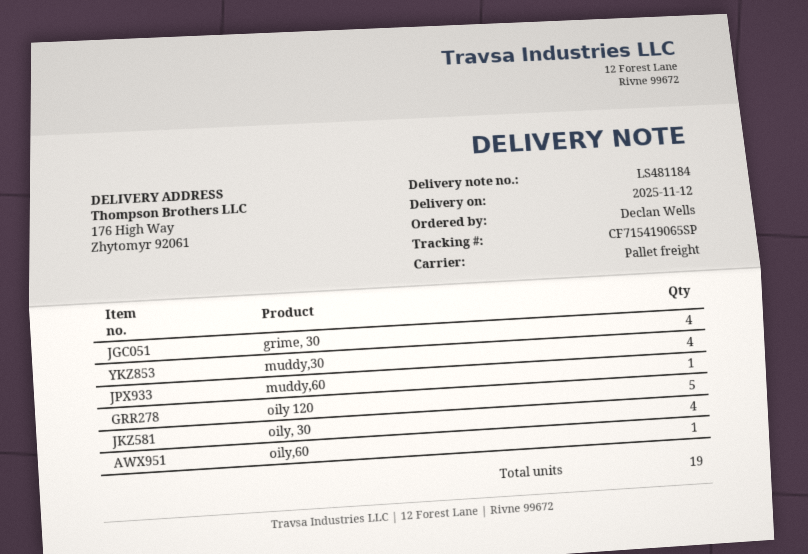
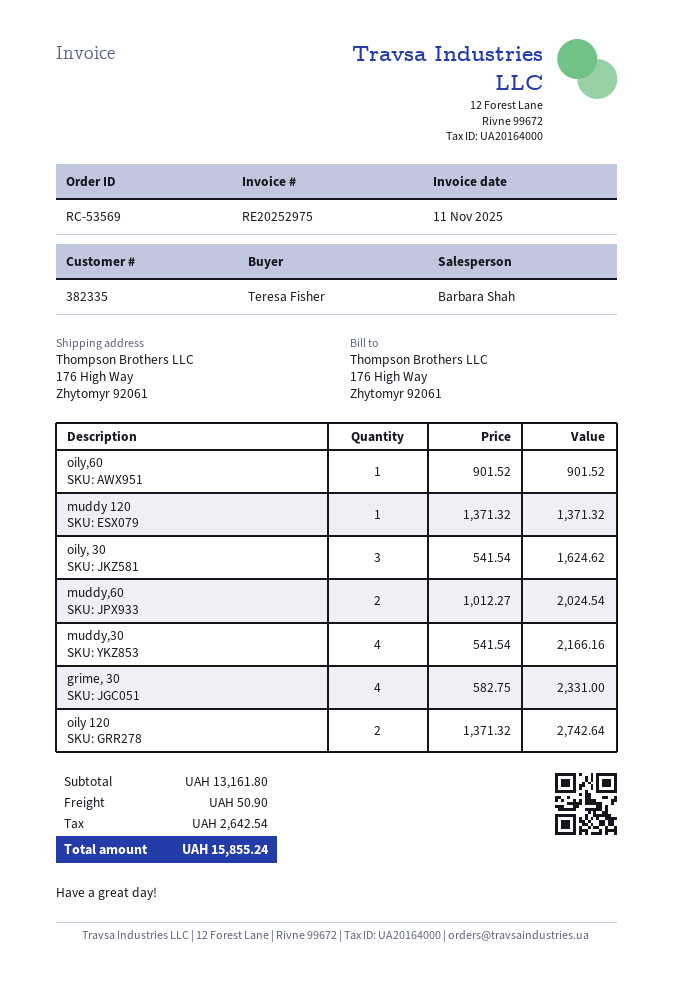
ordered by: Declan Wells -> Teresa Fisher
muddy,60: 1 -> 2
oily 120: 5 -> 2
oily, 30: 4 -> 3
muddy 120: none -> 1

